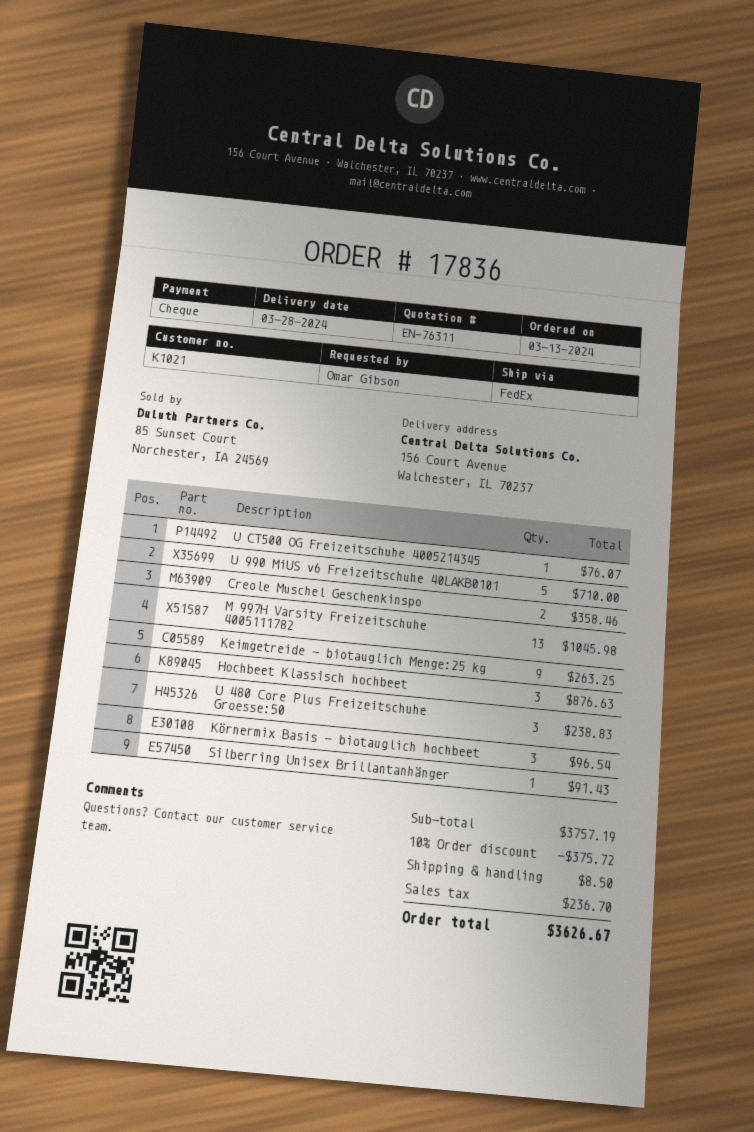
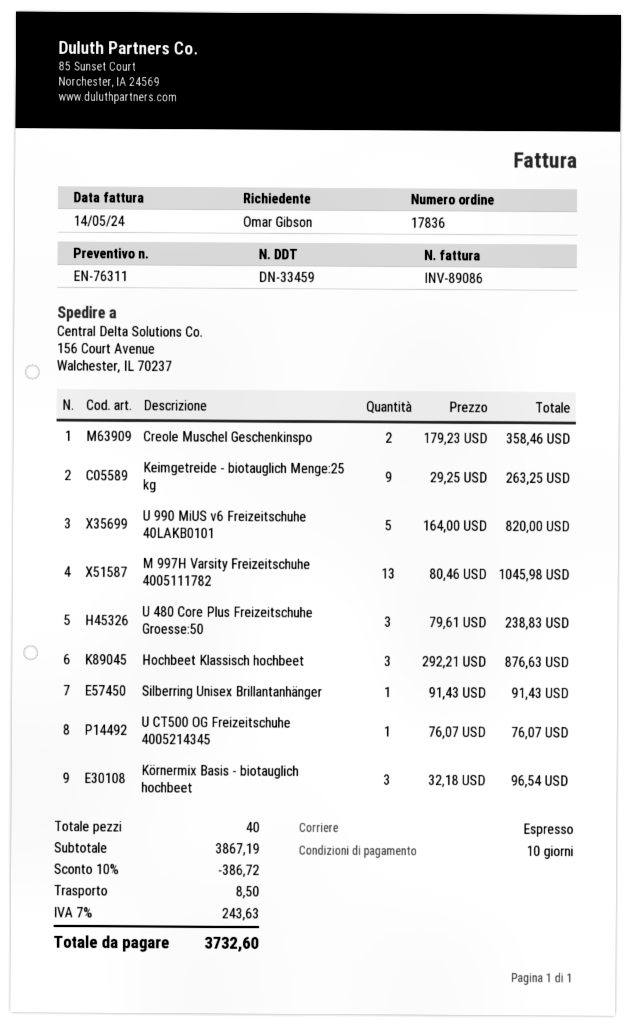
shipping method: FedEx -> express
U 990 MiUS v6 Freizeitschuhe 40LAKB0101: 5 for 710.00 -> 5 for 820.00
subtotal: 3757.19 -> 3867.19
discount: 10% = 375.72 -> 10% = 386.72
tax: 236.70 -> 243.63
total: 3626.67 -> 3732.60

